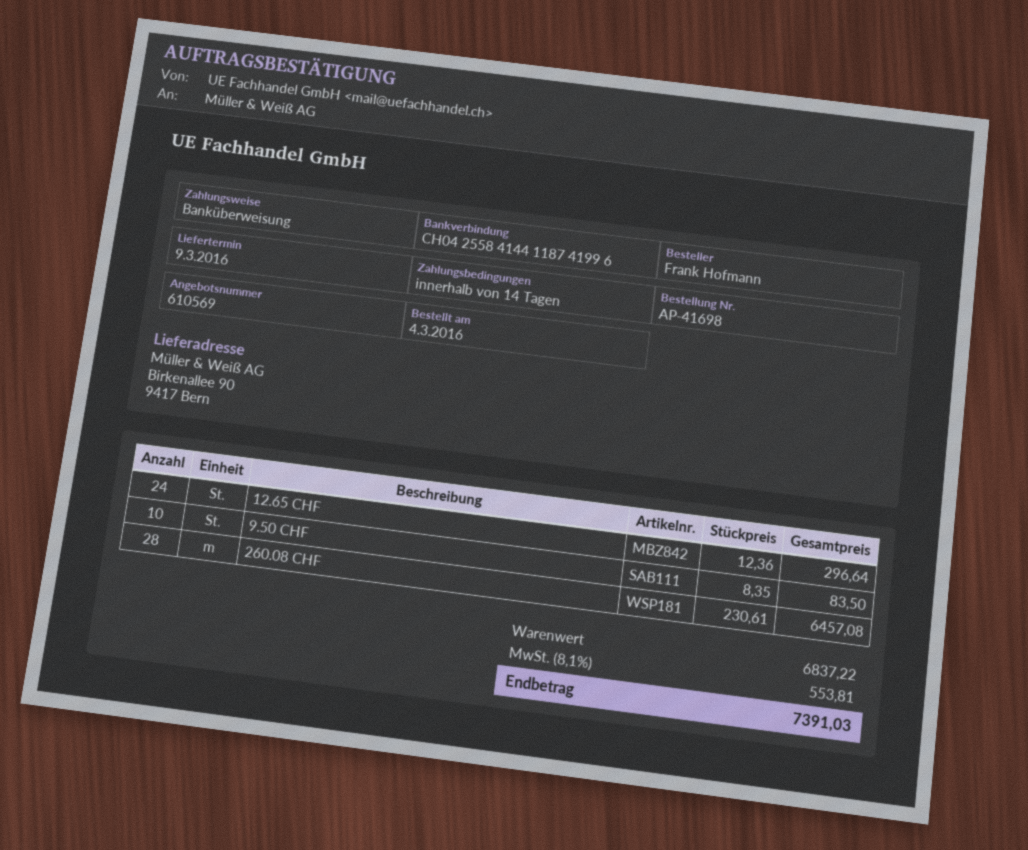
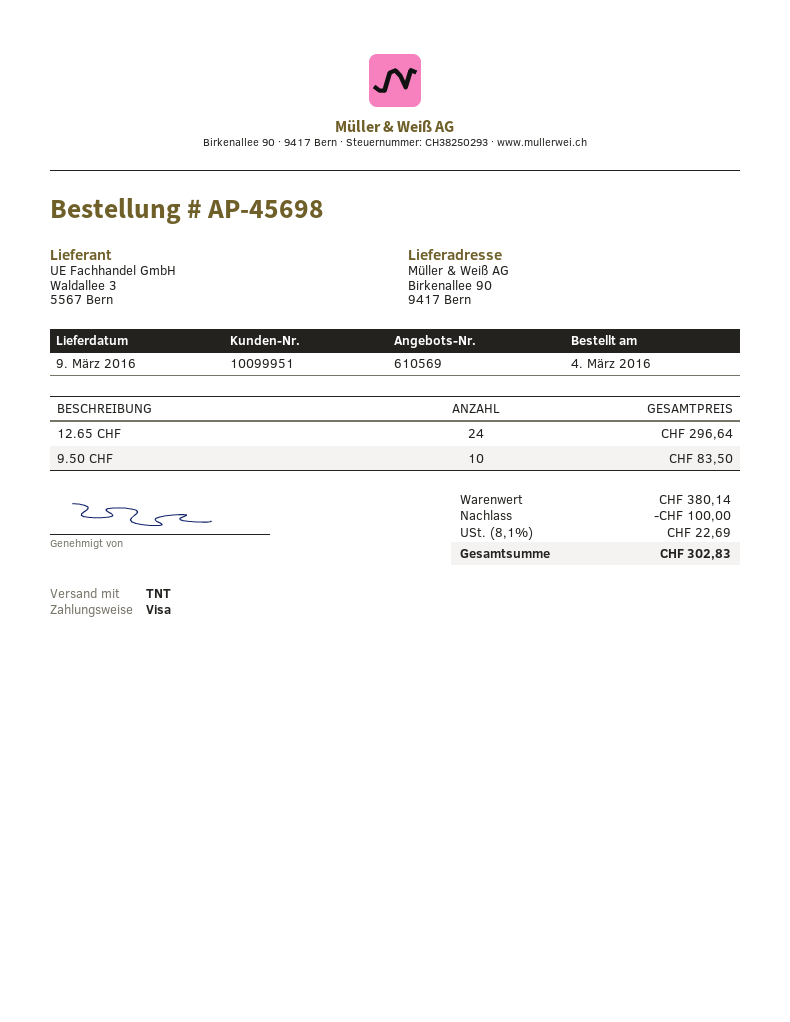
order number: AP-41698 -> AP-45698
payment method: bank transfer -> Visa
260.08 CHF: 28 for 6457.08 -> none
subtotal: 6837.22 -> 380.14
discount: none -> 100.00
tax: 8.1% = 553.81 -> 8.1% = 22.69
total: 7391.03 -> 302.83

